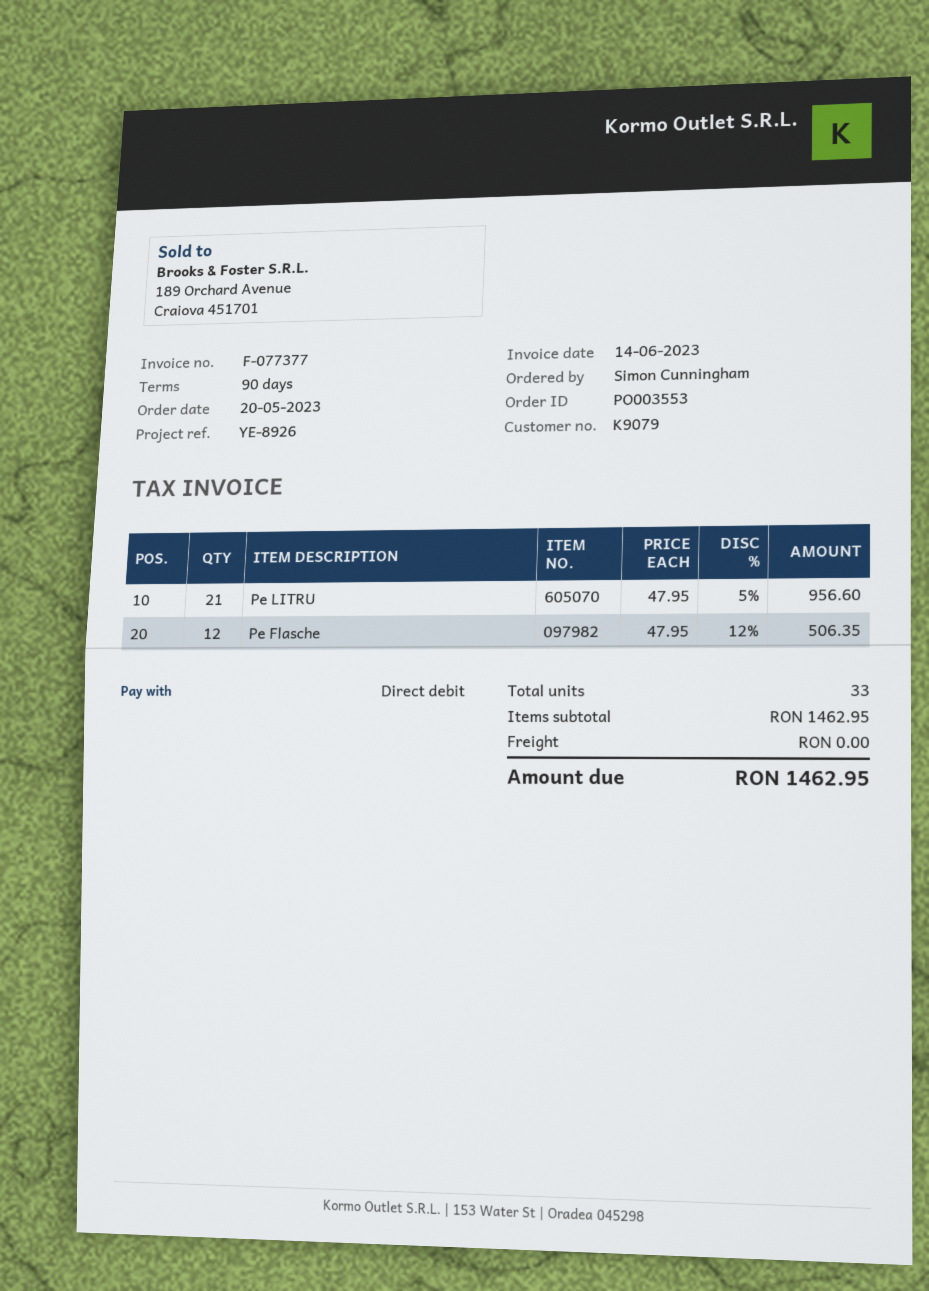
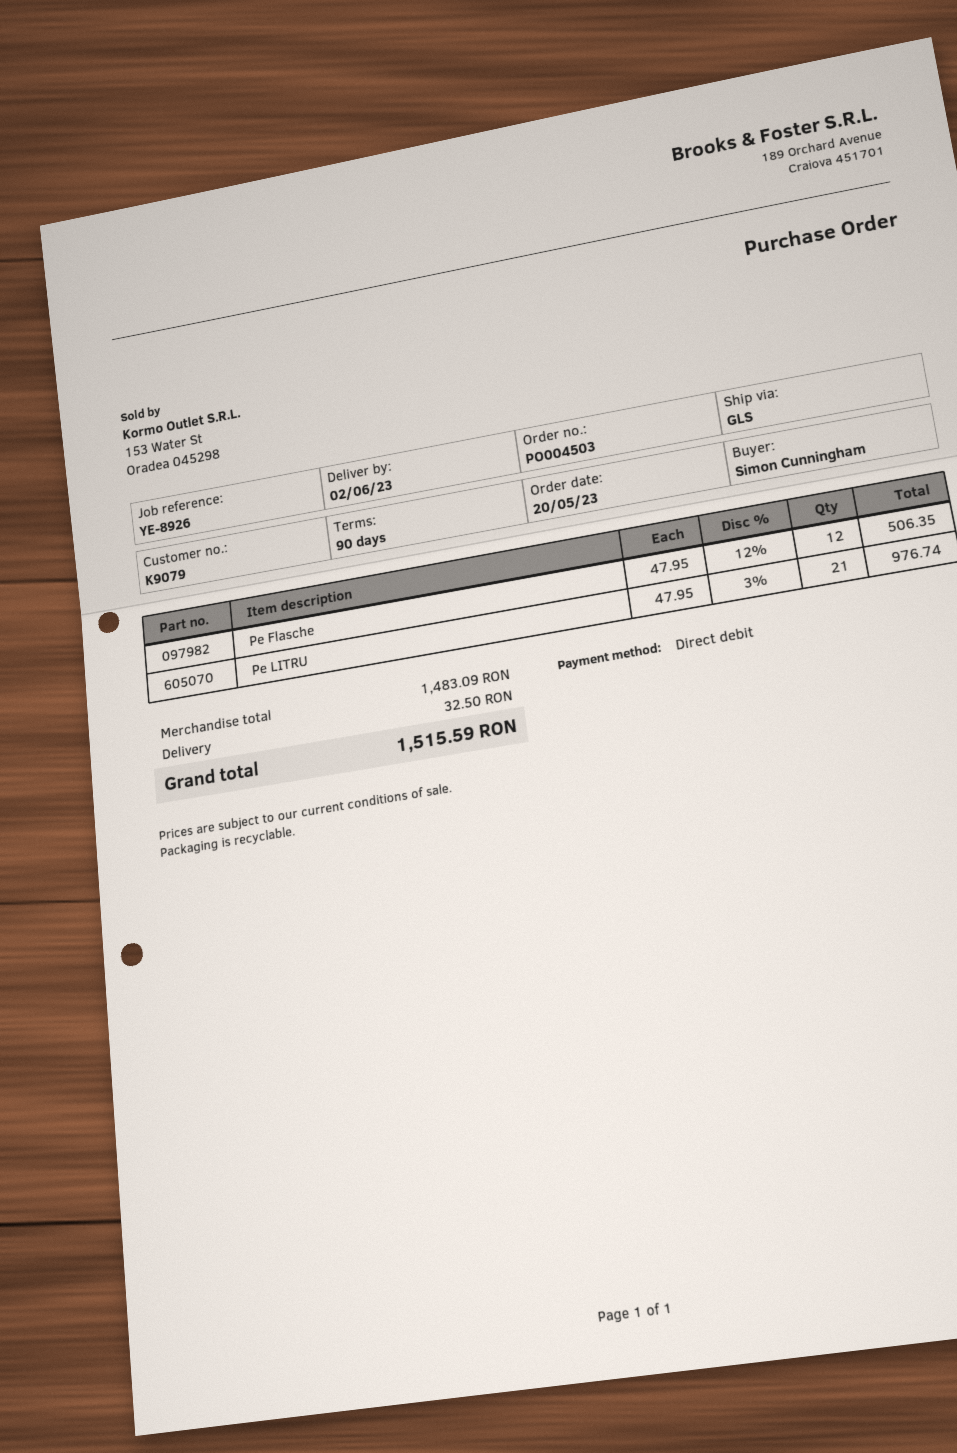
order number: PO003553 -> PO004503
Pe LITRU: 21 x 47.95 - 5% = 956.60 -> 21 x 47.95 - 3% = 976.74
subtotal: 1462.95 -> 1483.09
shipping: 0.00 -> 32.50
total: 1462.95 -> 1515.59

